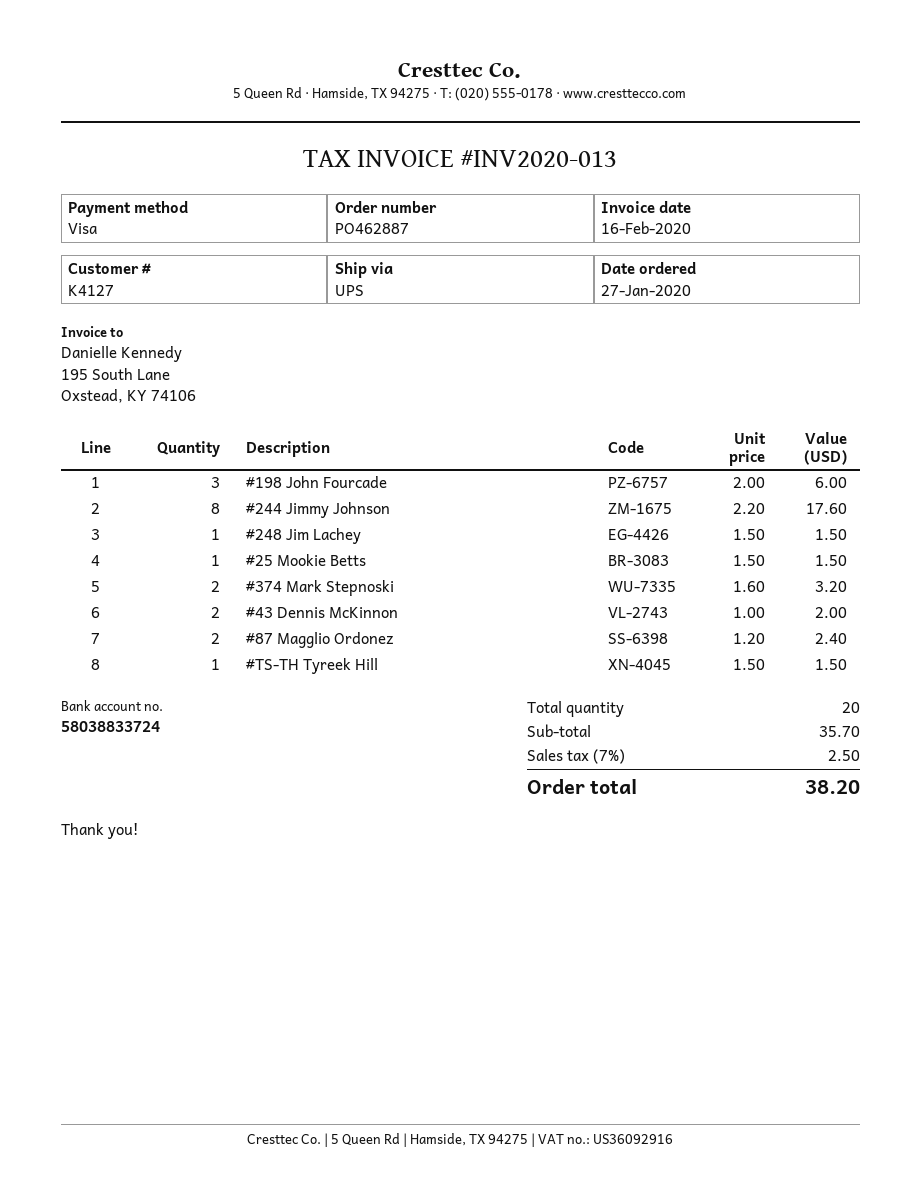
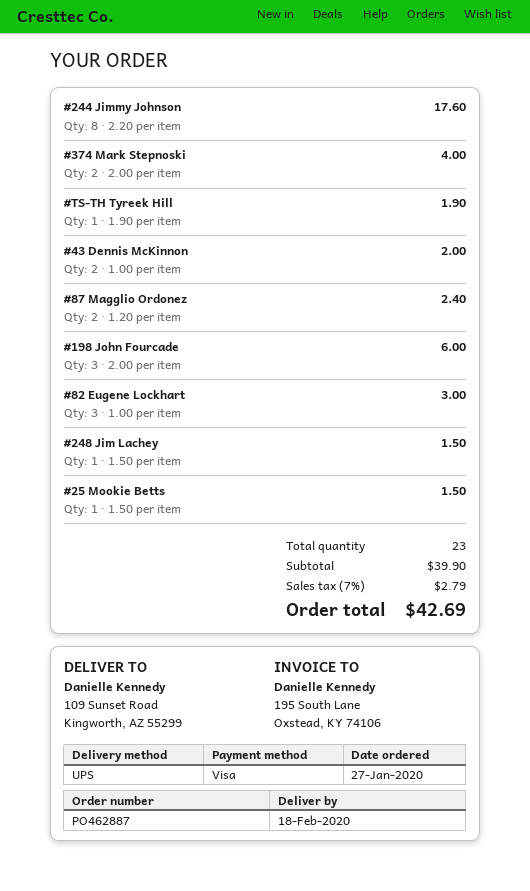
#374 Mark Stepnoski: 2 x 1.60 = 3.20 -> 2 x 2.00 = 4.00
#TS-TH Tyreek Hill: 1 x 1.50 = 1.50 -> 1 x 1.90 = 1.90
#82 Eugene Lockhart: none -> 3 x 1.00 = 3.00
total quantity: 20 -> 23
subtotal: 35.70 -> 39.90
tax: 7% = 2.50 -> 7% = 2.79
total: 38.20 -> 42.69

